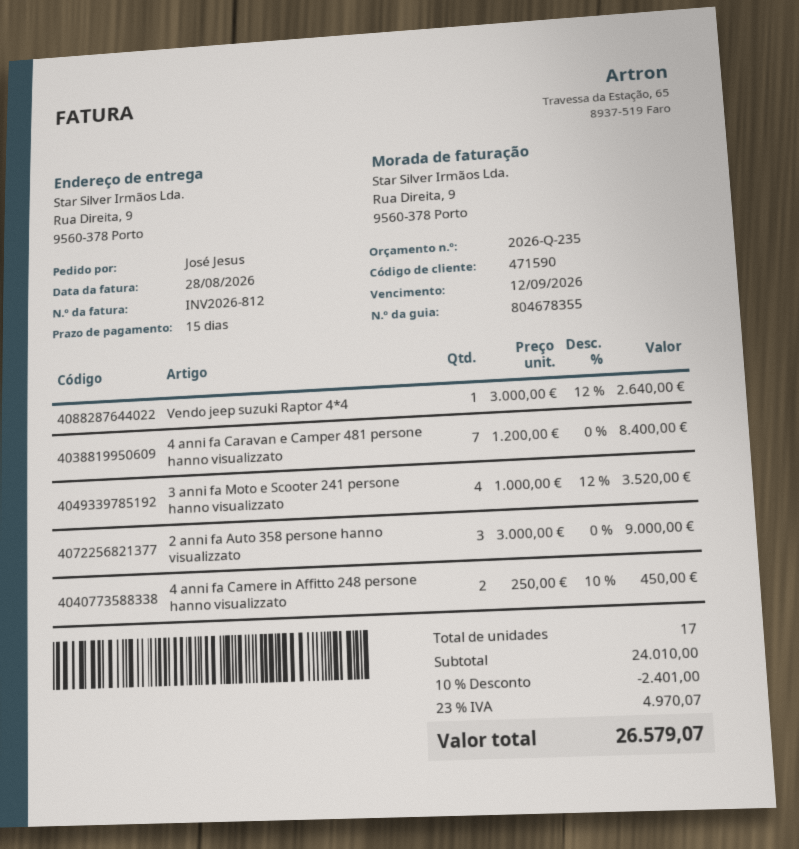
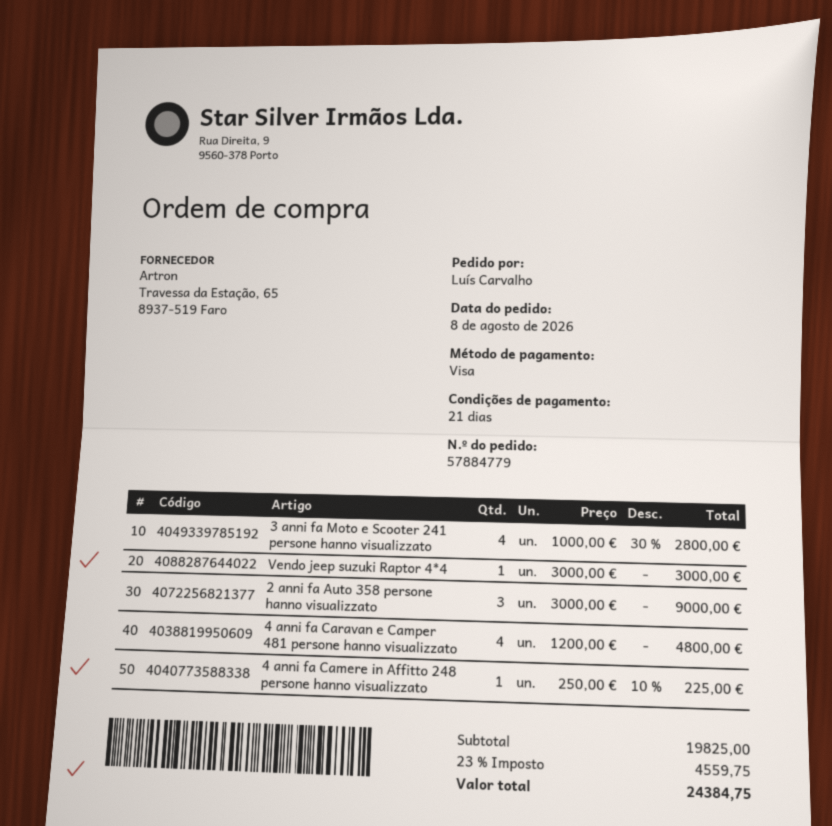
payment terms: 15 days -> 21 days
ordered by: José Jesus -> Luís Carvalho
Vendo jeep suzuki Raptor 4*4: 1 x 3000.00 - 12% = 2640.00 -> 1 x 3000.00 = 3000.00
4 anni fa Caravan e Camper 481 persone hanno visualizzato: 7 x 1200.00 = 8400.00 -> 4 x 1200.00 = 4800.00
3 anni fa Moto e Scooter 241 persone hanno visualizzato: 4 x 1000.00 - 12% = 3520.00 -> 4 x 1000.00 - 30% = 2800.00
4 anni fa Camere in Affitto 248 persone hanno visualizzato: 2 x 250.00 - 10% = 450.00 -> 1 x 250.00 - 10% = 225.00
subtotal: 24010.00 -> 19825.00
discount: 10% = 2401.00 -> none
tax: 23% = 4970.07 -> 23% = 4559.75
total: 26579.07 -> 24384.75

